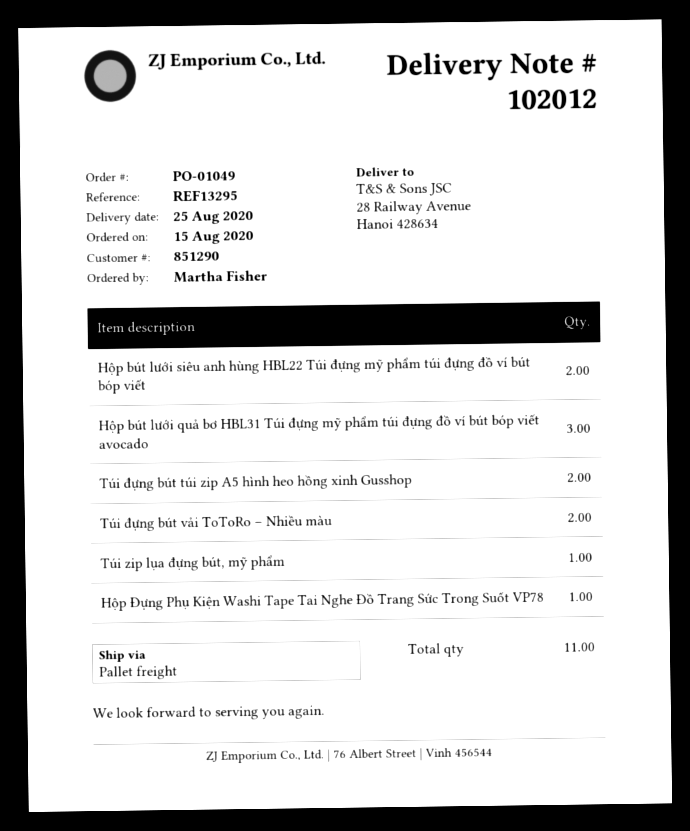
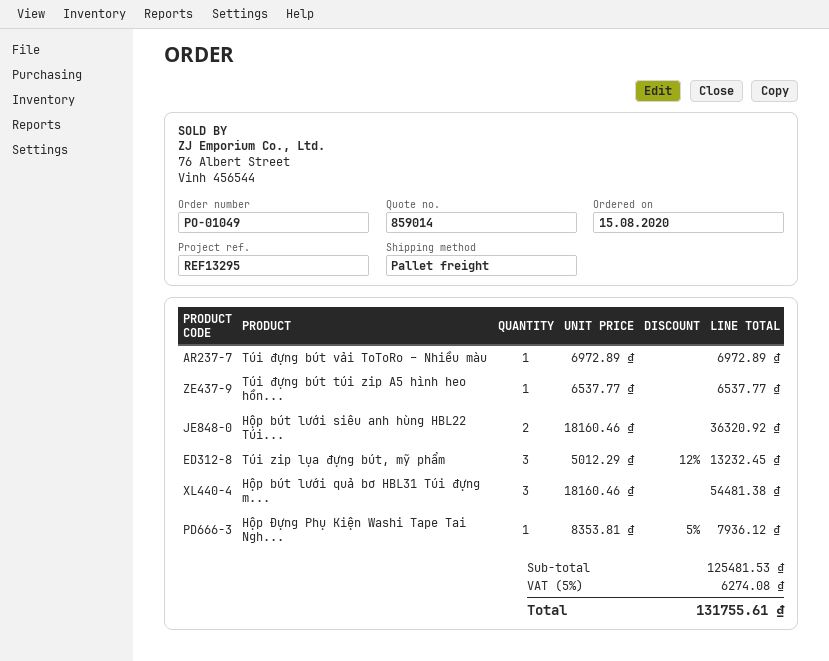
Túi đựng bút túi zip A5 hình heo hồng xinh Gusshop: 2 -> 1
Túi đựng bút vải ToToRo – Nhiều màu: 2 -> 1
Túi zip lụa đựng bút, mỹ phẩm: 1 -> 3

